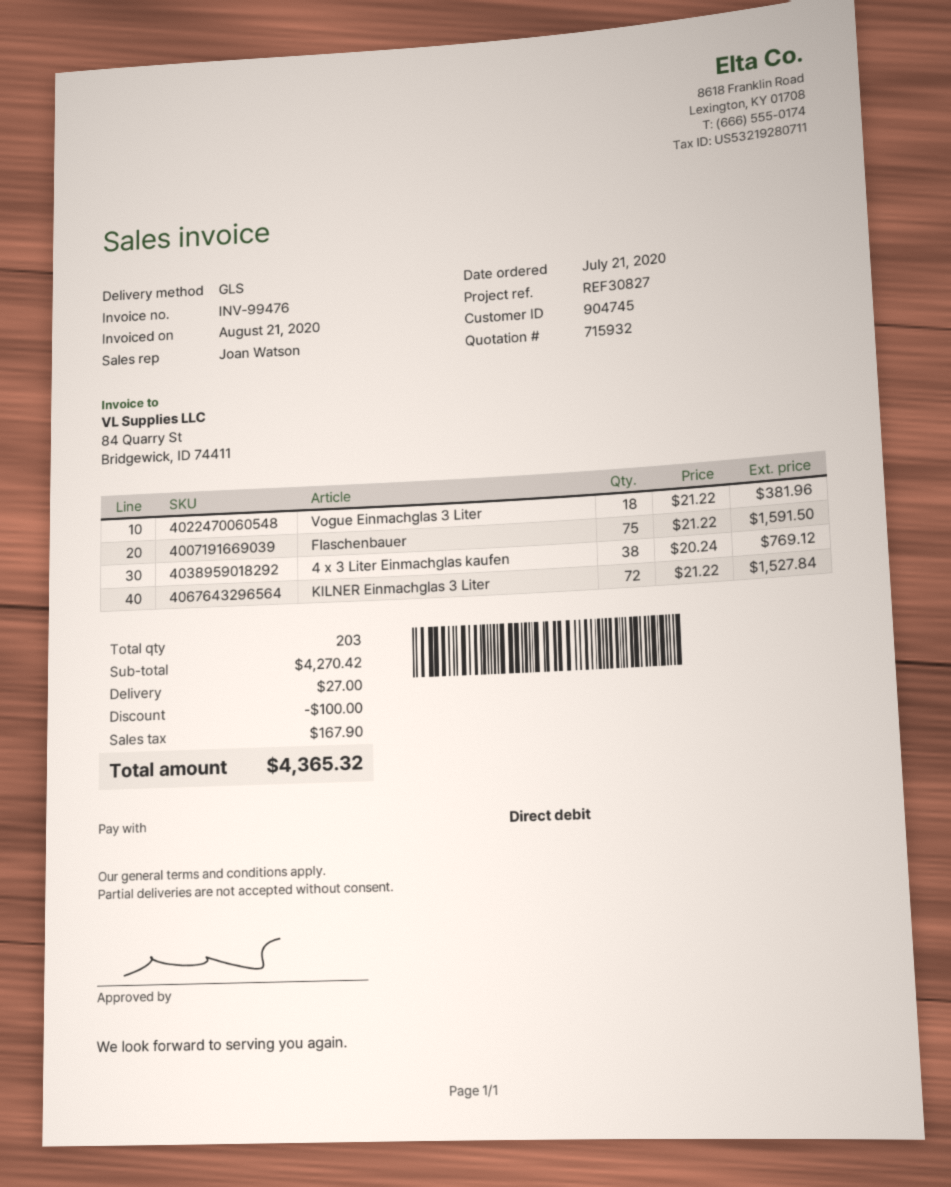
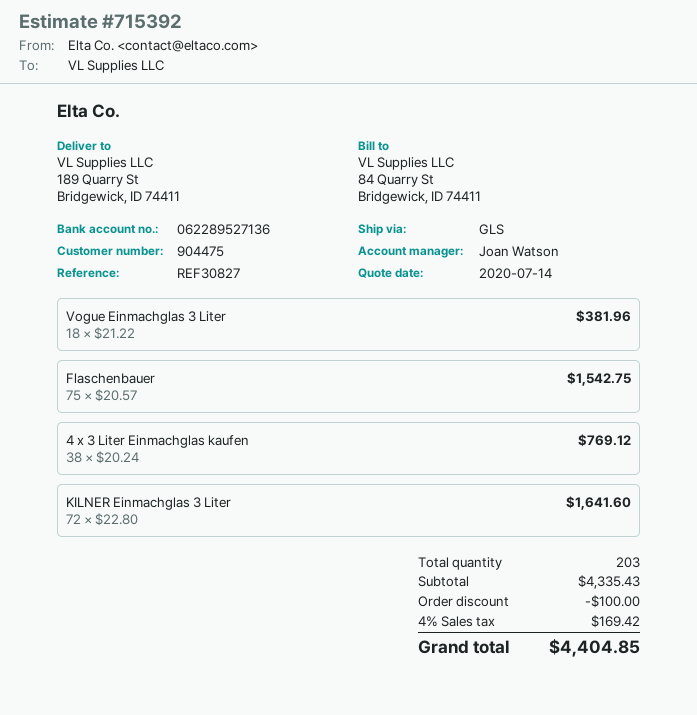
quote number: 715932 -> 715392
customer number: 904745 -> 904475
Flaschenbauer: 75 x 21.22 = 1591.50 -> 75 x 20.57 = 1542.75
KILNER Einmachglas 3 Liter: 72 x 21.22 = 1527.84 -> 72 x 22.80 = 1641.60
subtotal: 4270.42 -> 4335.43
shipping: 27.00 -> none
tax: 167.90 -> 169.42
total: 4365.32 -> 4404.85

